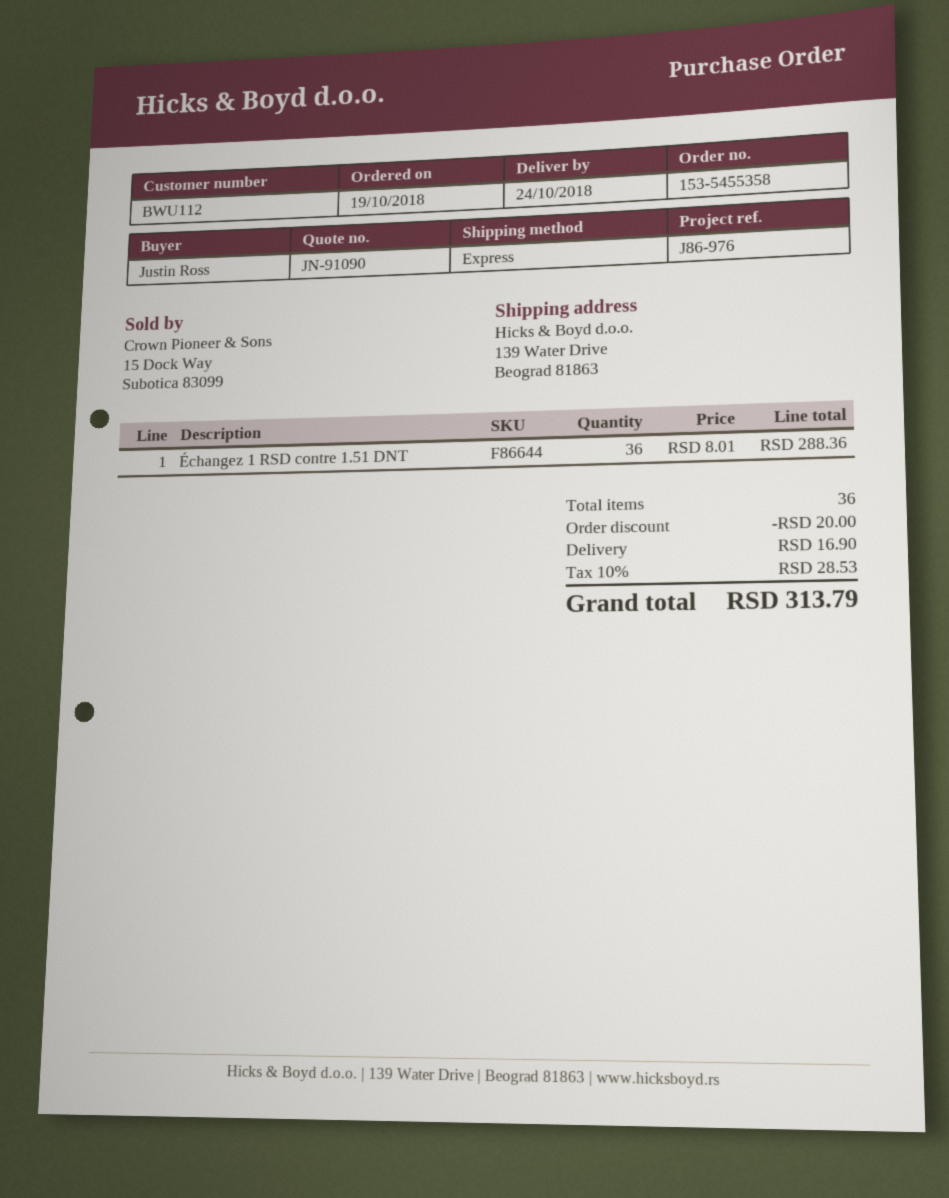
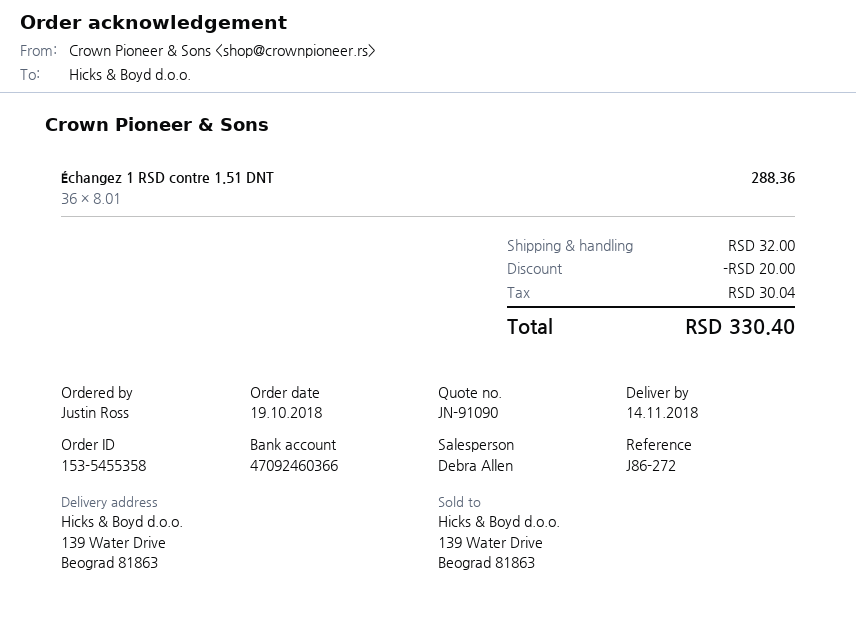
delivery date: 2018-10-24 -> 2018-11-14
reference: J86-976 -> J86-272
shipping: 16.90 -> 32.00
tax: 28.53 -> 30.04
total: 313.79 -> 330.40

